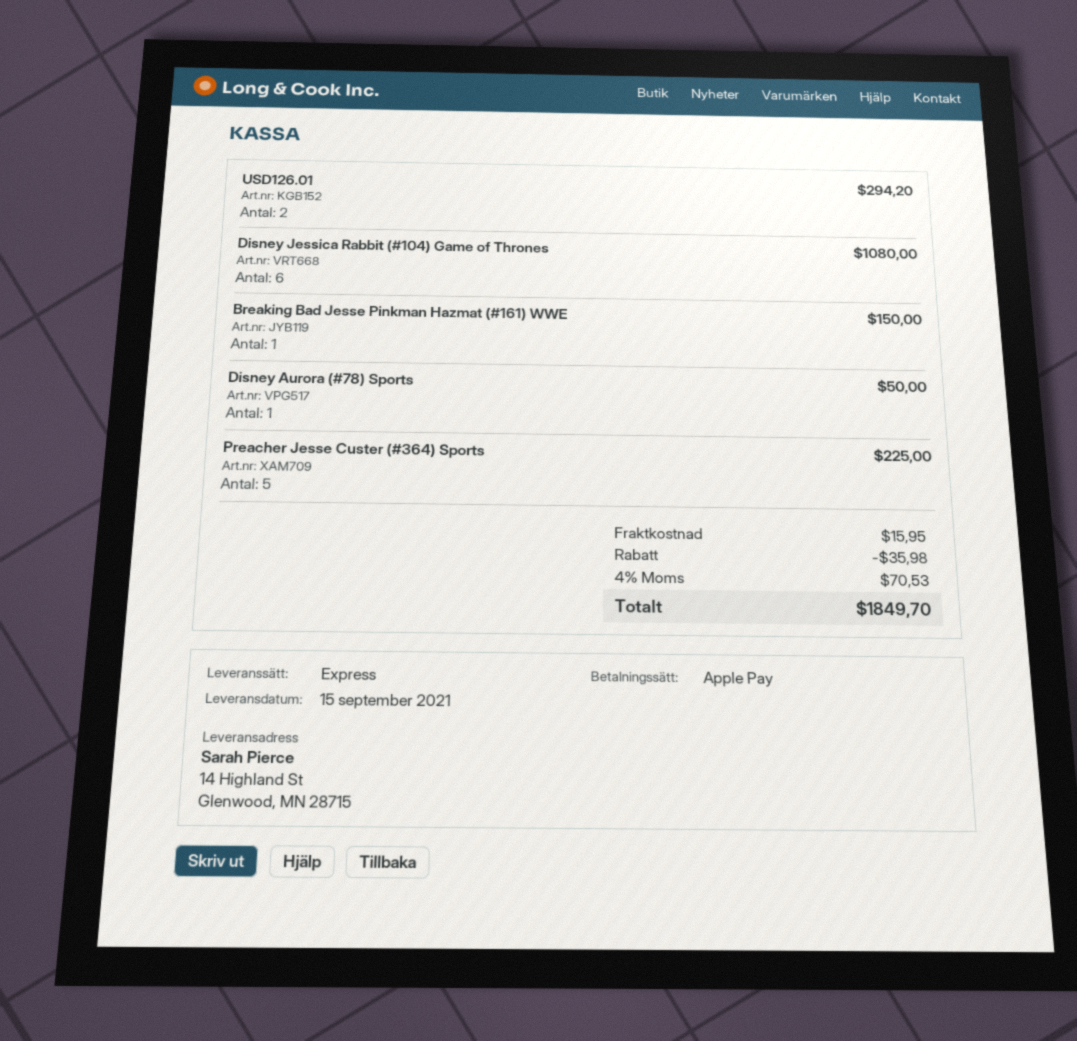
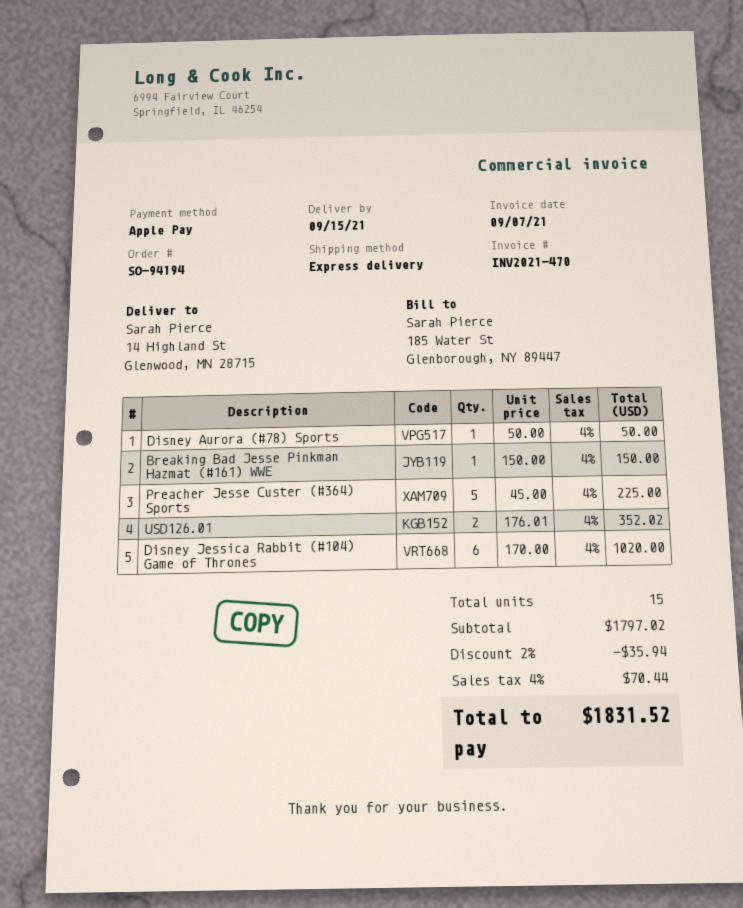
USD126.01: 2 for 294.20 -> 2 for 352.02
Disney Jessica Rabbit (#104) Game of Thrones: 6 for 1080.00 -> 6 for 1020.00
discount: 35.98 -> 35.94
shipping: 15.95 -> none
tax: 4% = 70.53 -> 4% = 70.44
total: 1849.70 -> 1831.52

